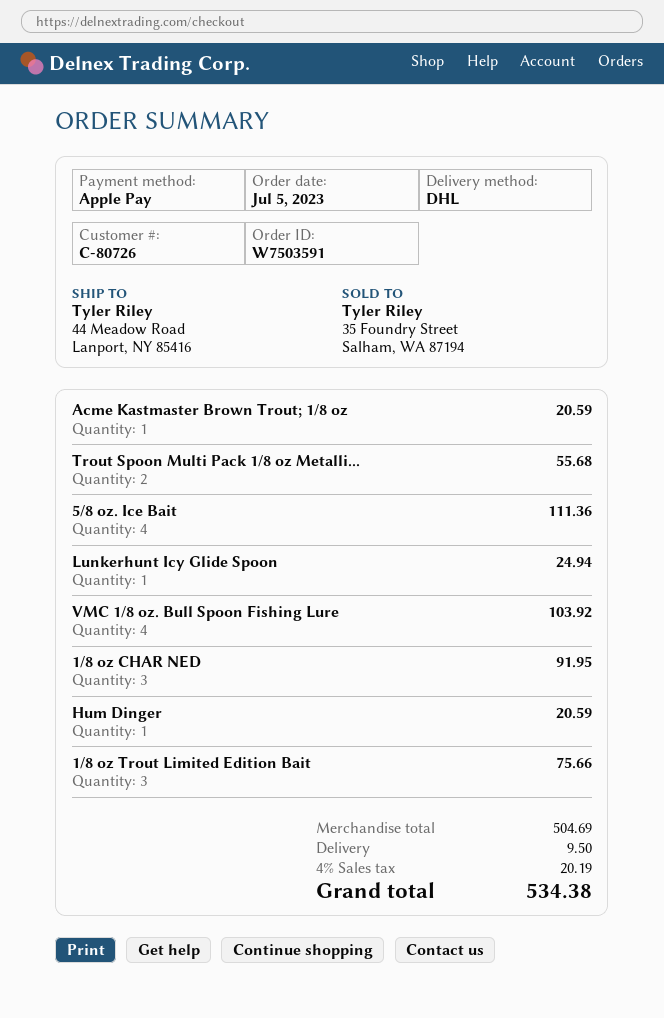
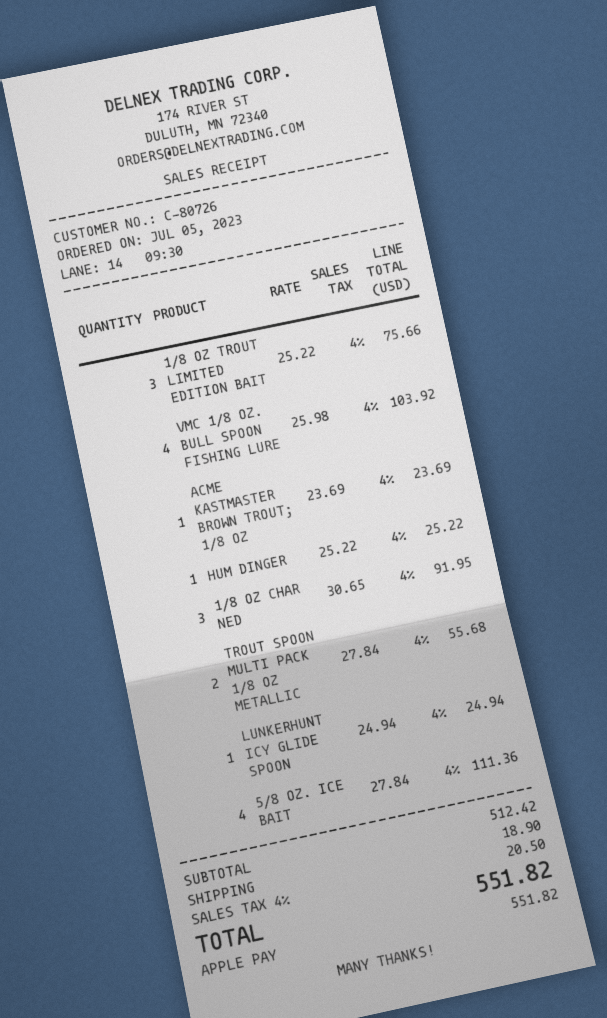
Acme Kastmaster Brown Trout; 1/8 oz: 1 for 20.59 -> 1 for 23.69
Hum Dinger: 1 for 20.59 -> 1 for 25.22
subtotal: 504.69 -> 512.42
shipping: 9.50 -> 18.90
tax: 4% = 20.19 -> 4% = 20.50
total: 534.38 -> 551.82

